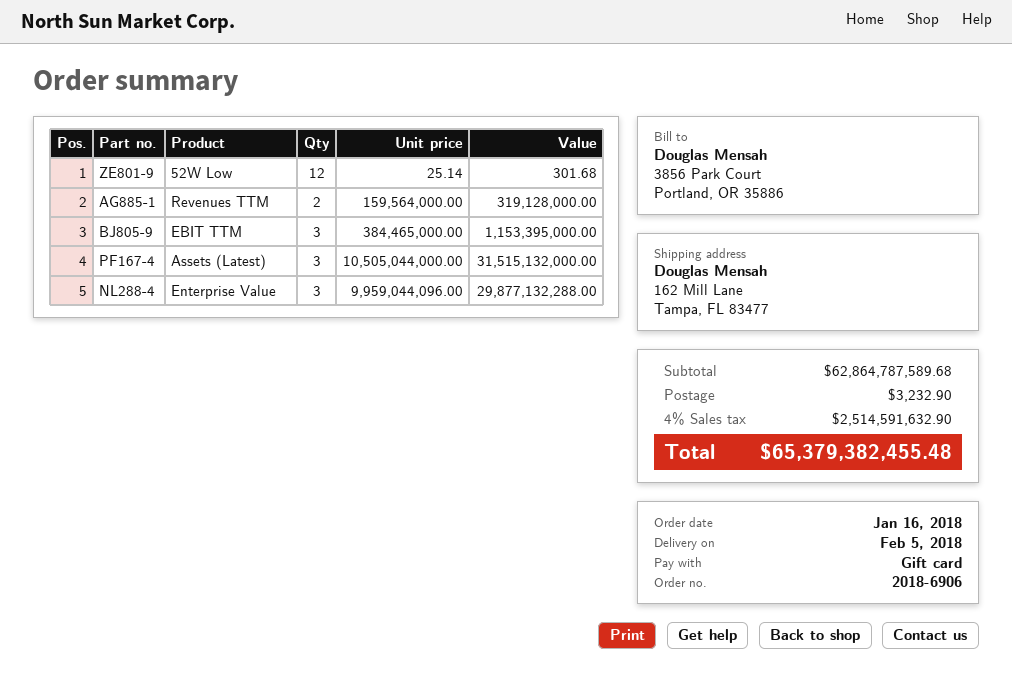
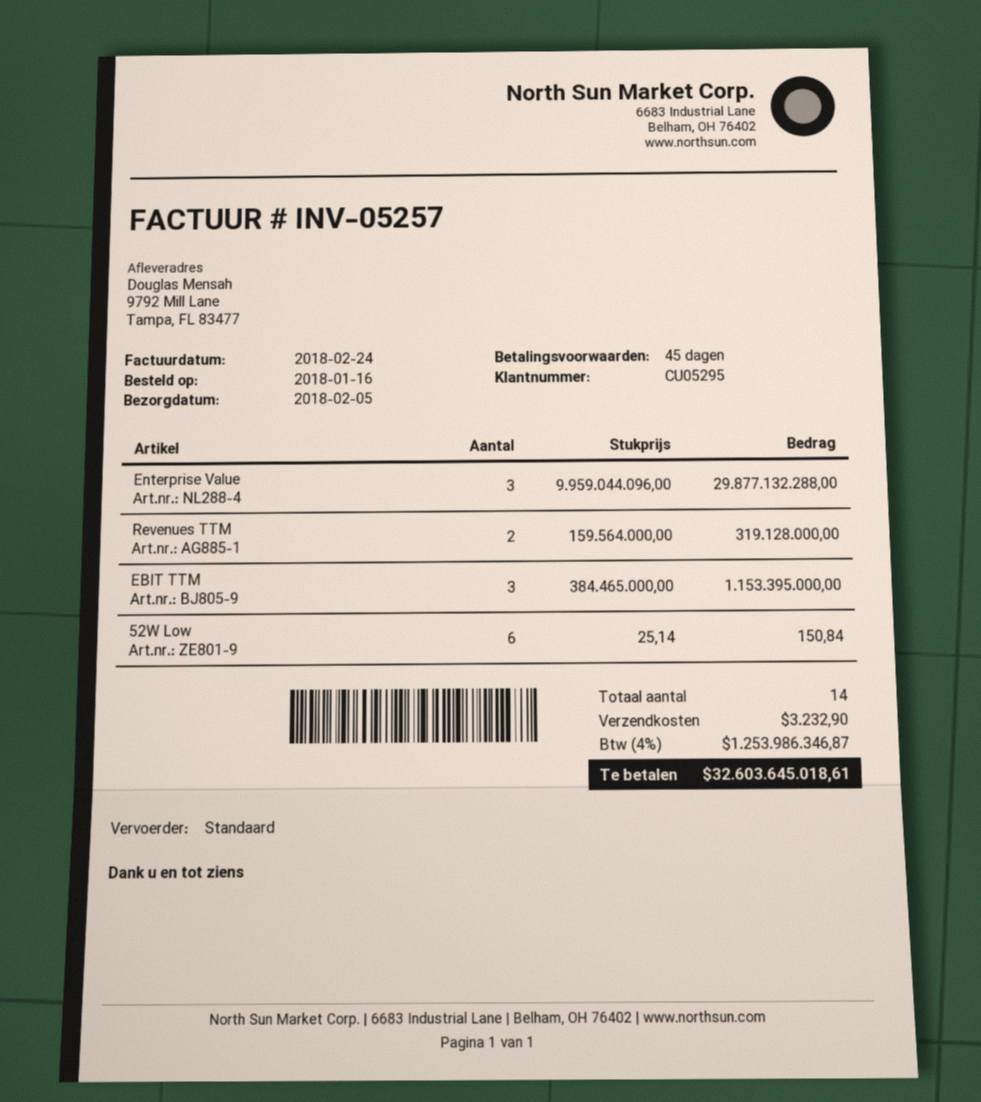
ship to: 162 Mill Lane, Tampa, FL 83477 -> 9792 Mill Lane, Tampa, FL 83477
52W Low: 12 x 25.14 = 301.68 -> 6 x 25.14 = 150.84
Assets (Latest): 3 x 10505044000.00 = 31515132000.00 -> none
tax: 4% = 2514591632.90 -> 4% = 1253986346.87
total: 65379382455.48 -> 32603645018.61

